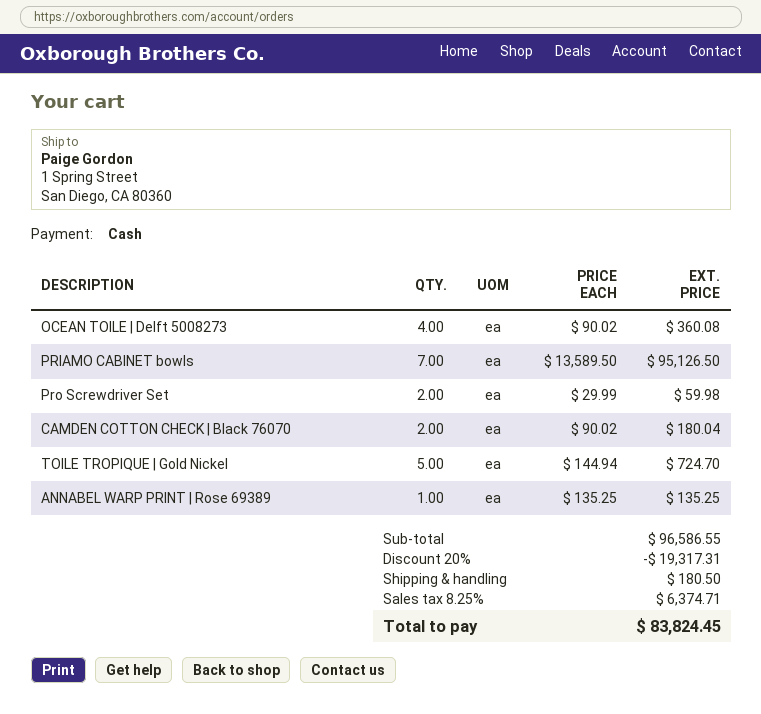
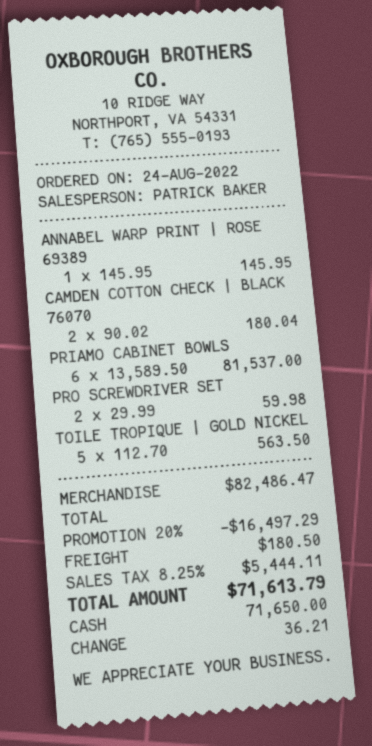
OCEAN TOILE | Delft 5008273: 4 x 90.02 = 360.08 -> none
PRIAMO CABINET bowls: 7 x 13589.50 = 95126.50 -> 6 x 13589.50 = 81537.00
TOILE TROPIQUE | Gold Nickel: 5 x 144.94 = 724.70 -> 5 x 112.70 = 563.50
ANNABEL WARP PRINT | Rose 69389: 1 x 135.25 = 135.25 -> 1 x 145.95 = 145.95
subtotal: 96586.55 -> 82486.47
discount: 20% = 19317.31 -> 20% = 16497.29
tax: 8.25% = 6374.71 -> 8.25% = 5444.11
total: 83824.45 -> 71613.79

